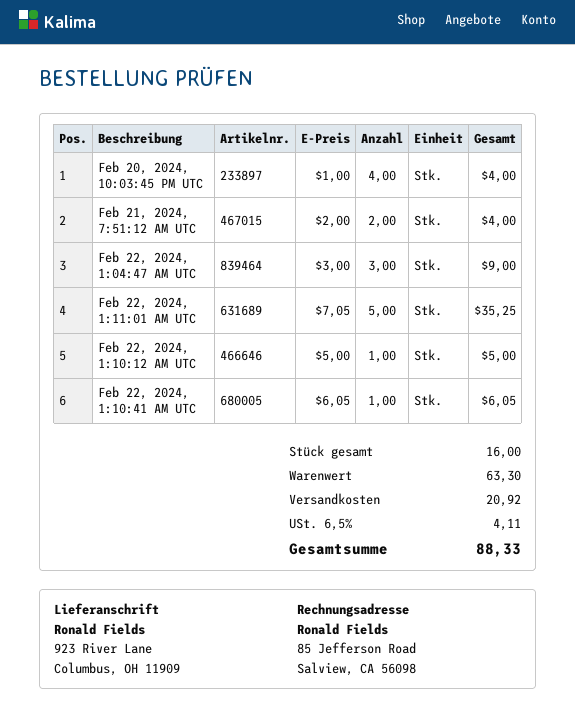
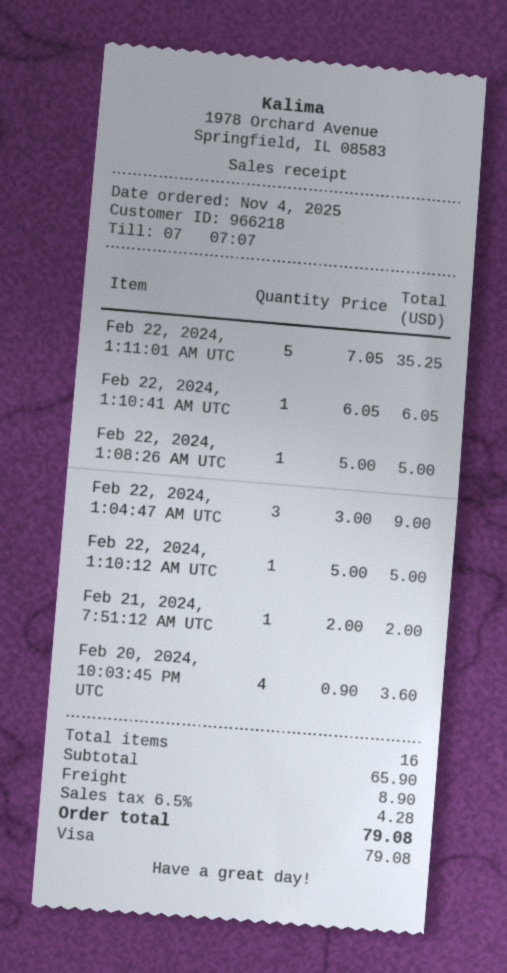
Feb 20, 2024, 10:03:45 PM UTC: 4 x 1.00 = 4.00 -> 4 x 0.90 = 3.60
Feb 21, 2024, 7:51:12 AM UTC: 2 x 2.00 = 4.00 -> 1 x 2.00 = 2.00
Feb 22, 2024, 1:08:26 AM UTC: none -> 1 x 5.00 = 5.00
subtotal: 63.30 -> 65.90
shipping: 20.92 -> 8.90
tax: 6.5% = 4.11 -> 6.5% = 4.28
total: 88.33 -> 79.08

